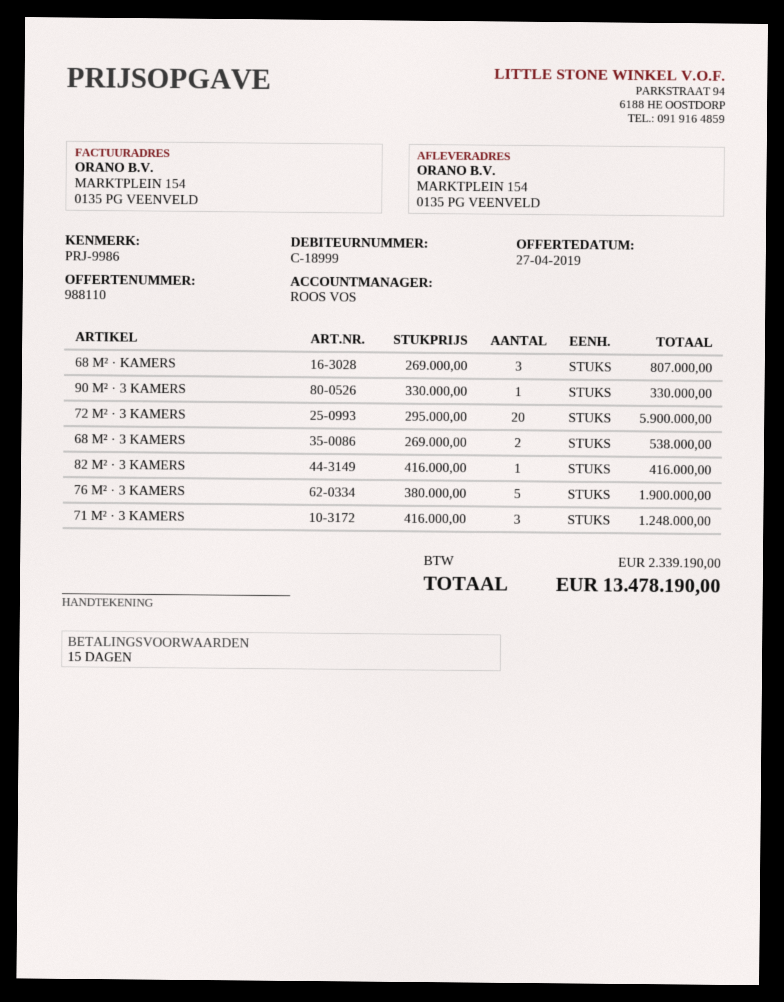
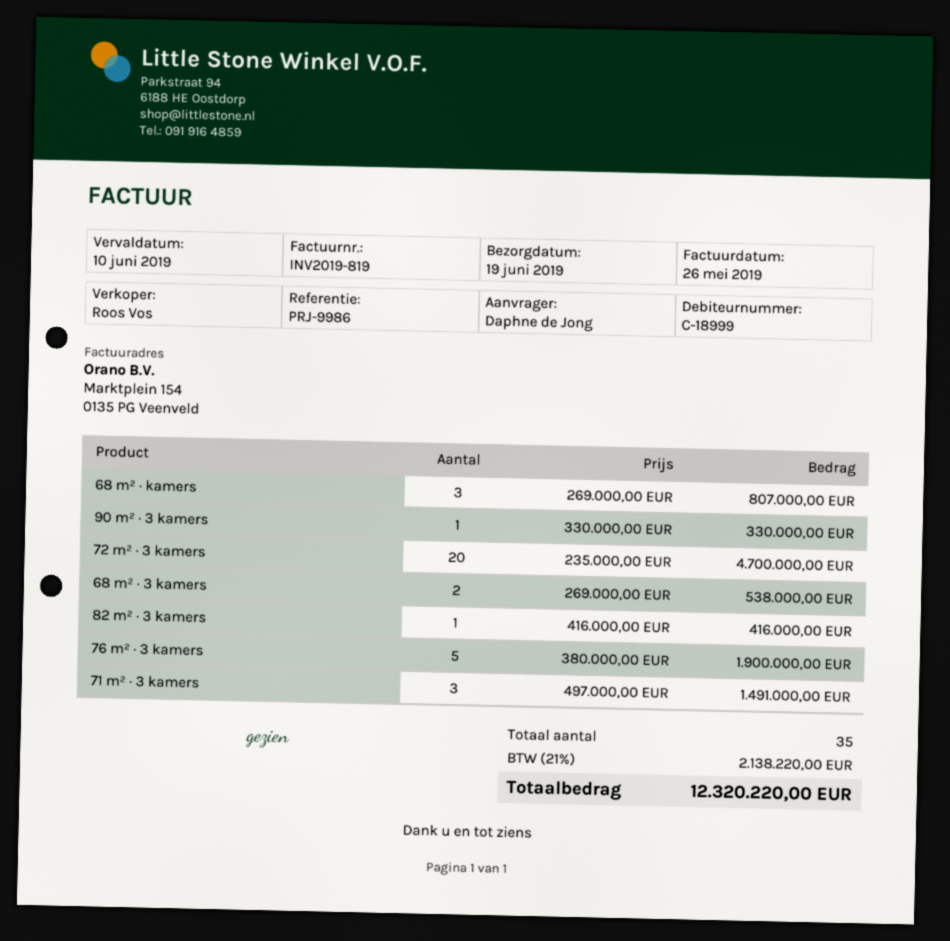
72 M² · 3 KAMERS: 20 x 295000.00 = 5900000.00 -> 20 x 235000.00 = 4700000.00
71 M² · 3 KAMERS: 3 x 416000.00 = 1248000.00 -> 3 x 497000.00 = 1491000.00
tax: 2339190.00 -> 2138220.00
total: 13478190.00 -> 12320220.00

